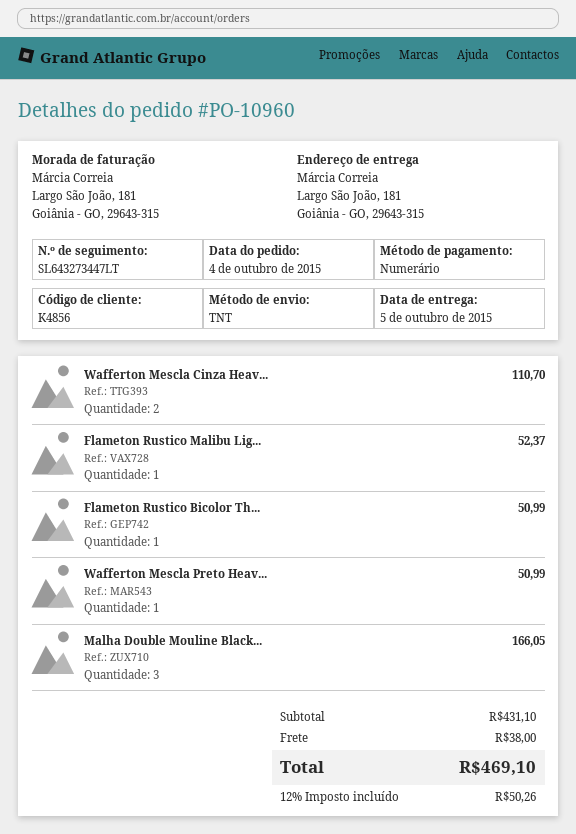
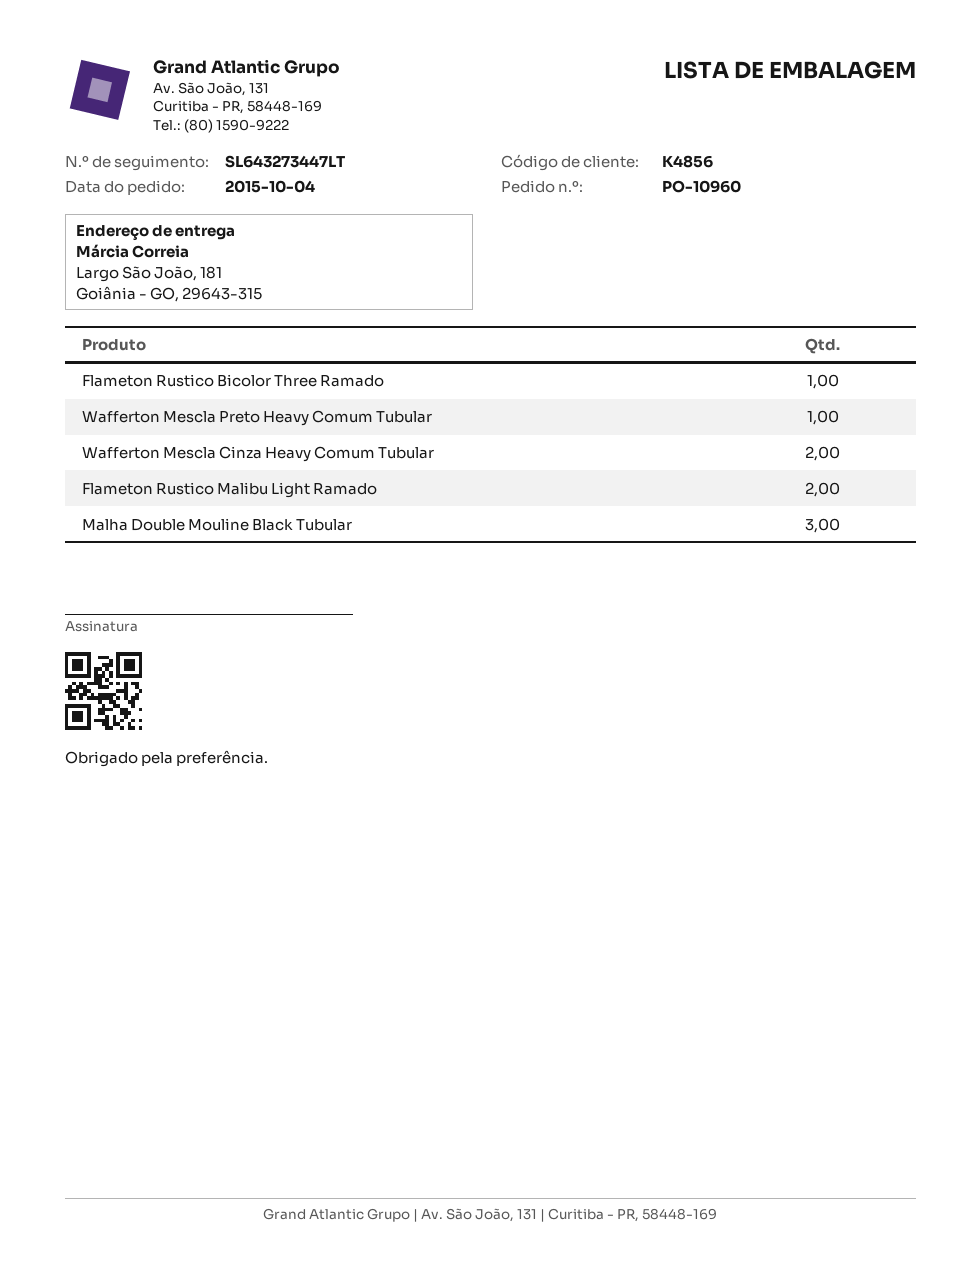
Flameton Rustico Malibu Lig...: 1 -> 2

